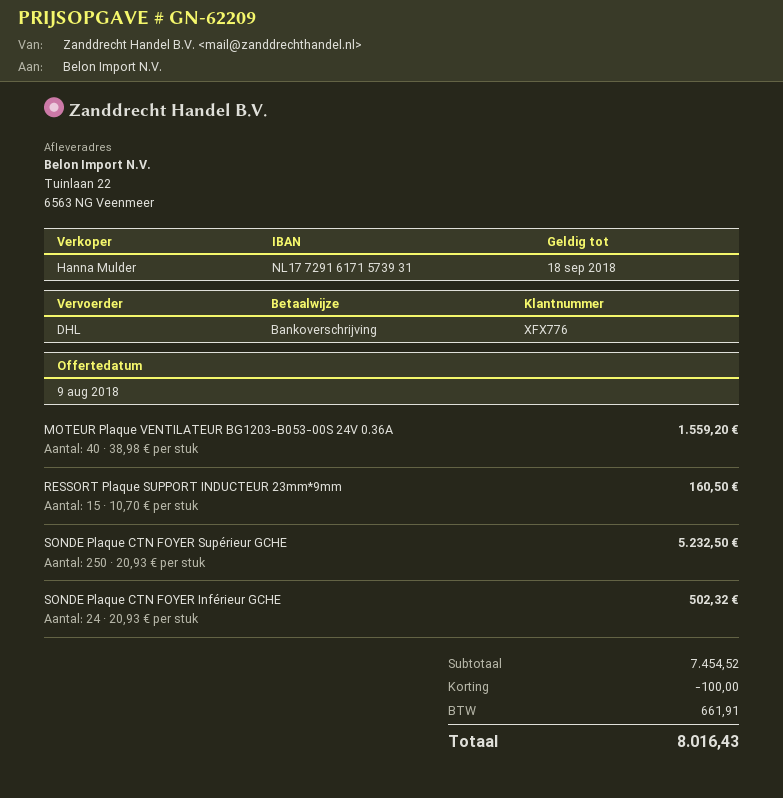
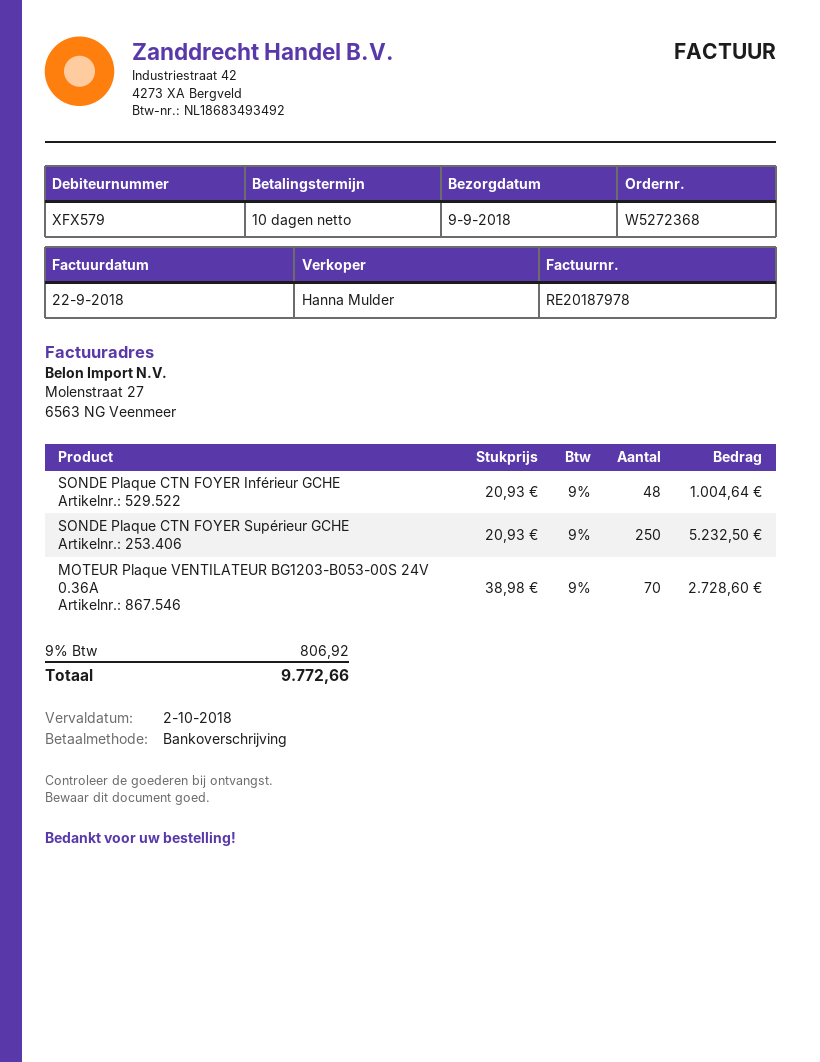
customer number: XFX776 -> XFX579
MOTEUR Plaque VENTILATEUR BG1203-B053-00S 24V 0.36A: 40 x 38.98 = 1559.20 -> 70 x 38.98 = 2728.60
RESSORT Plaque SUPPORT INDUCTEUR 23mm*9mm: 15 x 10.70 = 160.50 -> none
SONDE Plaque CTN FOYER Inférieur GCHE: 24 x 20.93 = 502.32 -> 48 x 20.93 = 1004.64
discount: 100.00 -> none
tax: 661.91 -> 806.92
total: 8016.43 -> 9772.66

